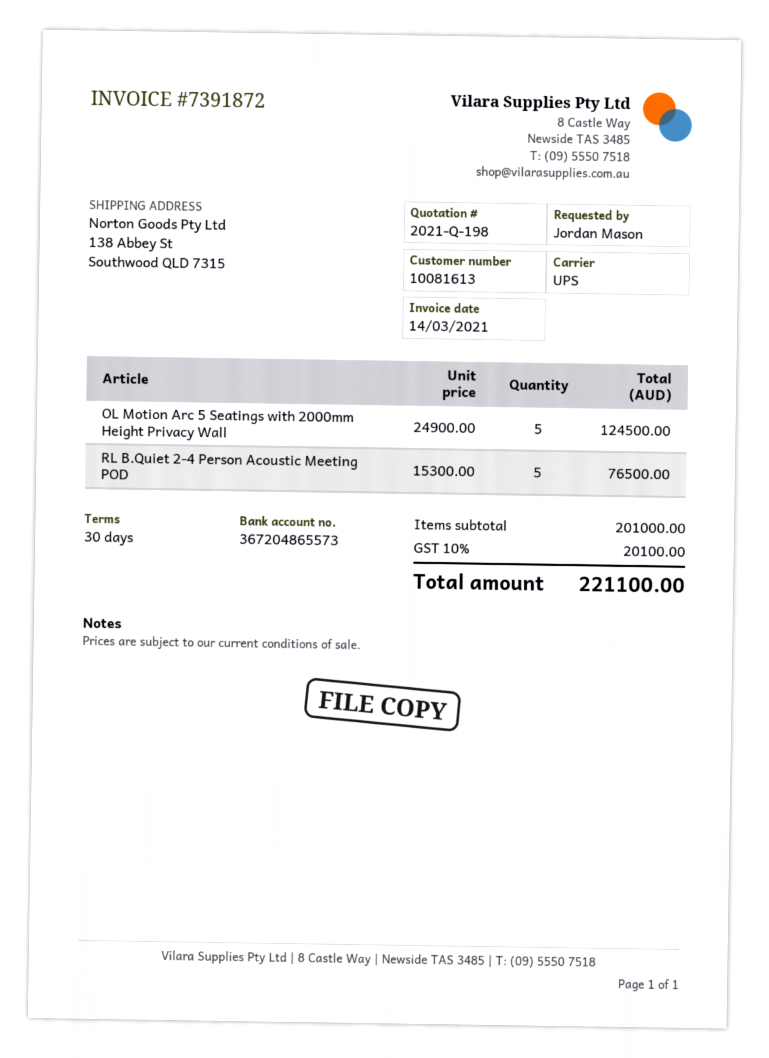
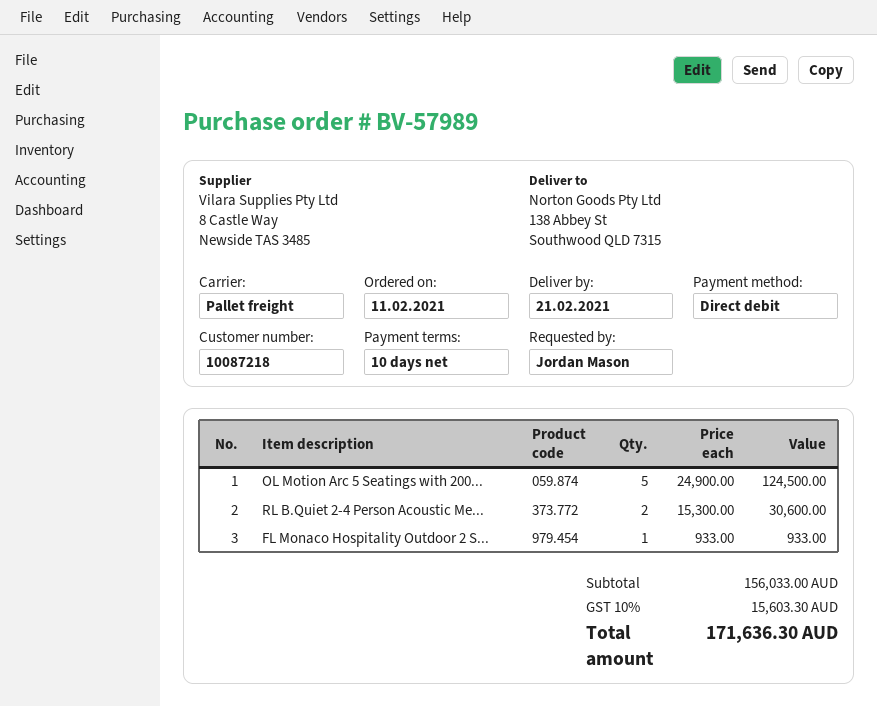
payment terms: 30 days -> 10 days
customer number: 10081613 -> 10087218
shipping method: UPS -> pallet freight
RL B.Quiet 2-4 Person Acoustic Meeting POD: 5 x 15300.00 = 76500.00 -> 2 x 15300.00 = 30600.00
FL Monaco Hospitality Outdoor 2 S...: none -> 1 x 933.00 = 933.00
subtotal: 201000.00 -> 156033.00
tax: 10% = 20100.00 -> 10% = 15603.30
total: 221100.00 -> 171636.30

